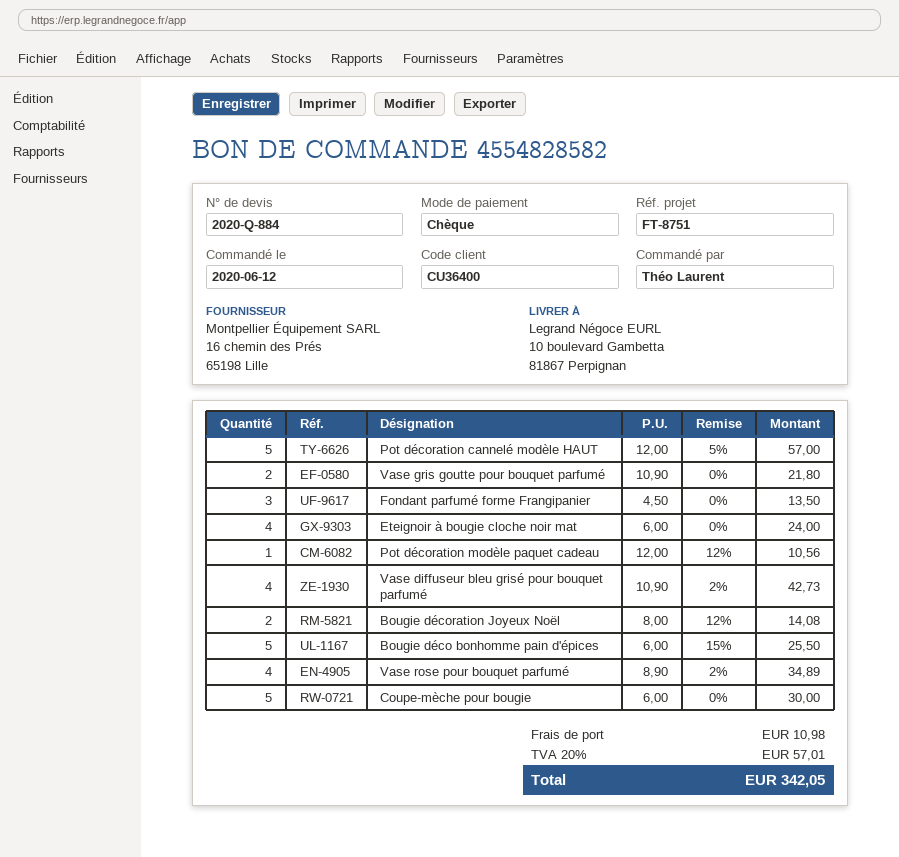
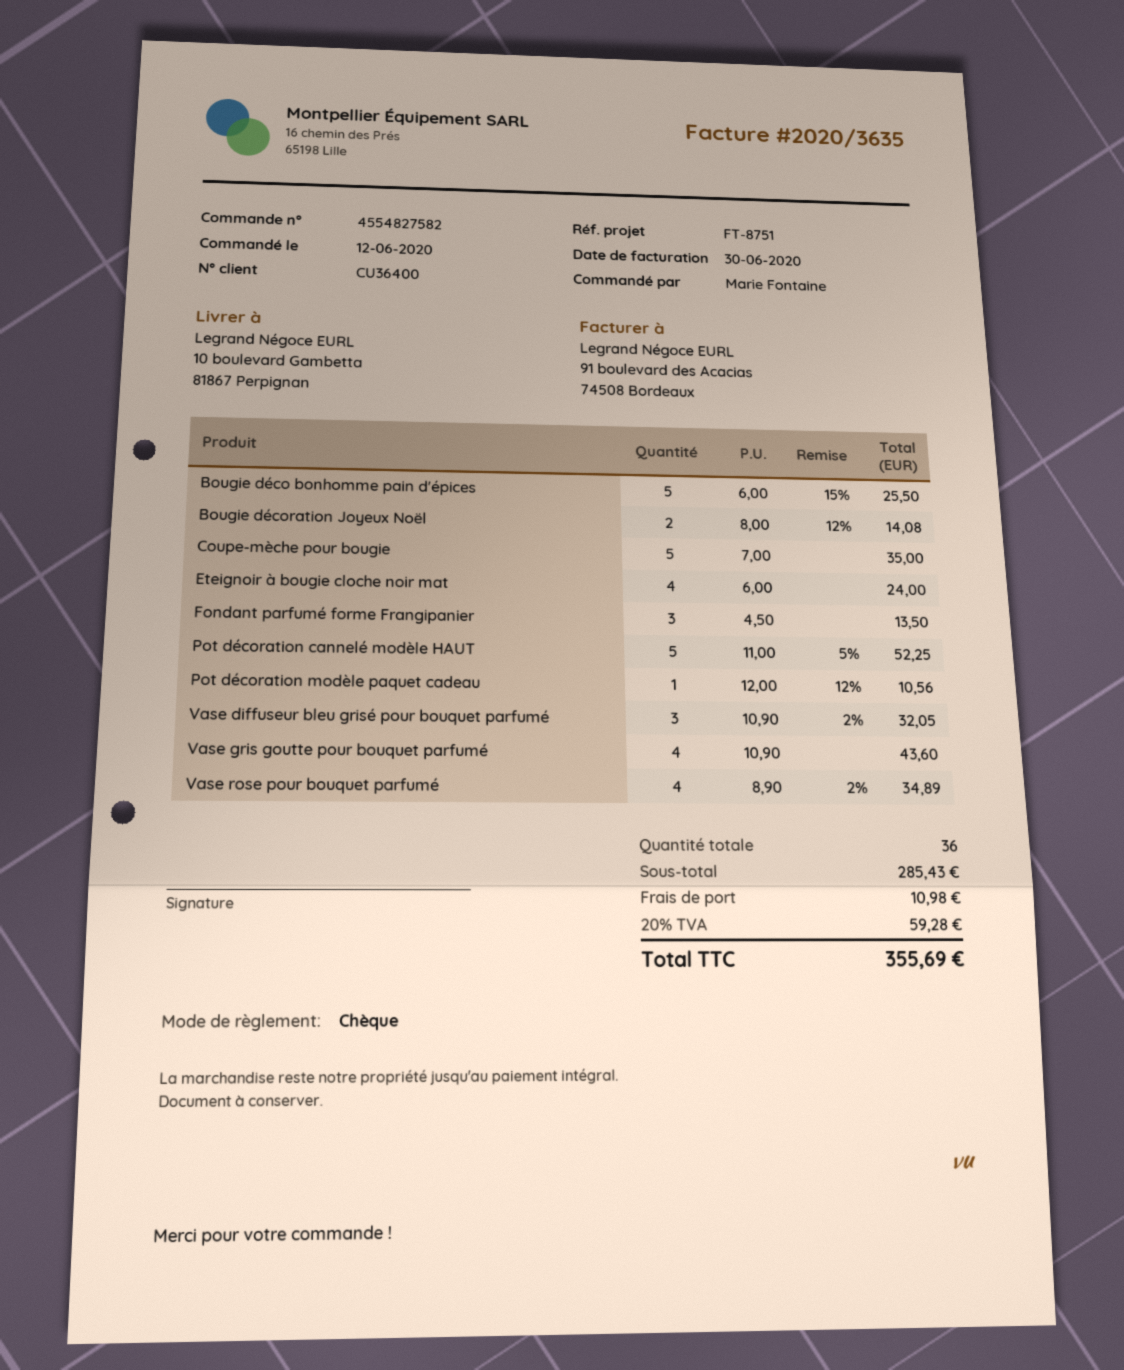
order number: 4554828582 -> 4554827582
ordered by: Théo Laurent -> Marie Fontaine
Pot décoration cannelé modèle HAUT: 5 x 12.00 - 5% = 57.00 -> 5 x 11.00 - 5% = 52.25
Vase gris goutte pour bouquet parfumé: 2 x 10.90 = 21.80 -> 4 x 10.90 = 43.60
Vase diffuseur bleu grisé pour bouquet parfumé: 4 x 10.90 - 2% = 42.73 -> 3 x 10.90 - 2% = 32.05
Coupe-mèche pour bougie: 5 x 6.00 = 30.00 -> 5 x 7.00 = 35.00
tax: 20% = 57.01 -> 20% = 59.28
total: 342.05 -> 355.69

